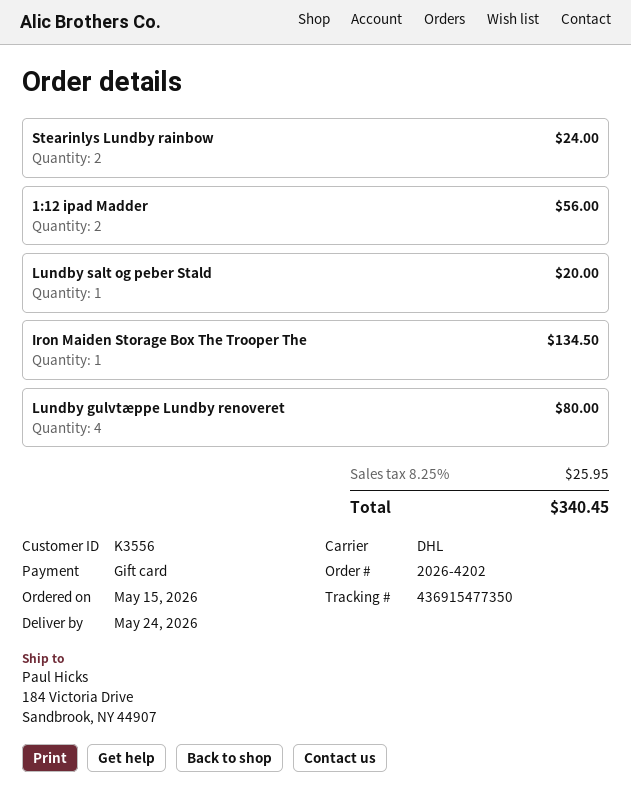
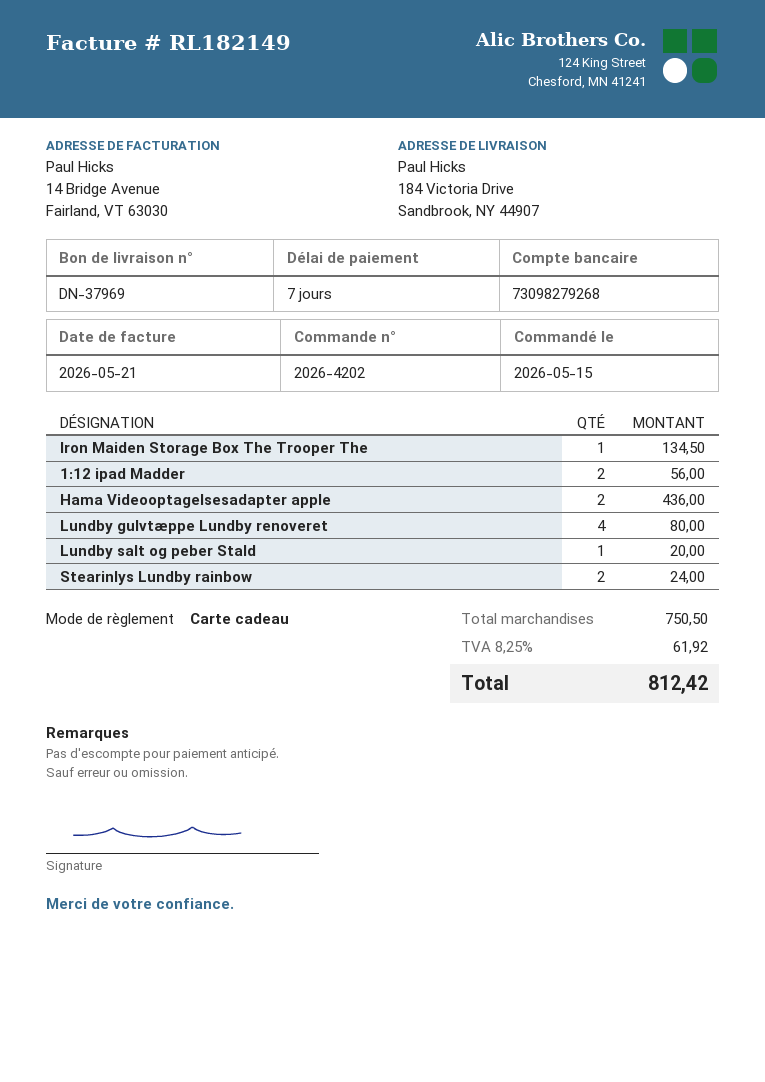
Hama Videooptagelsesadapter apple: none -> 2 for 436.00
tax: 8.25% = 25.95 -> 8.25% = 61.92
total: 340.45 -> 812.42

